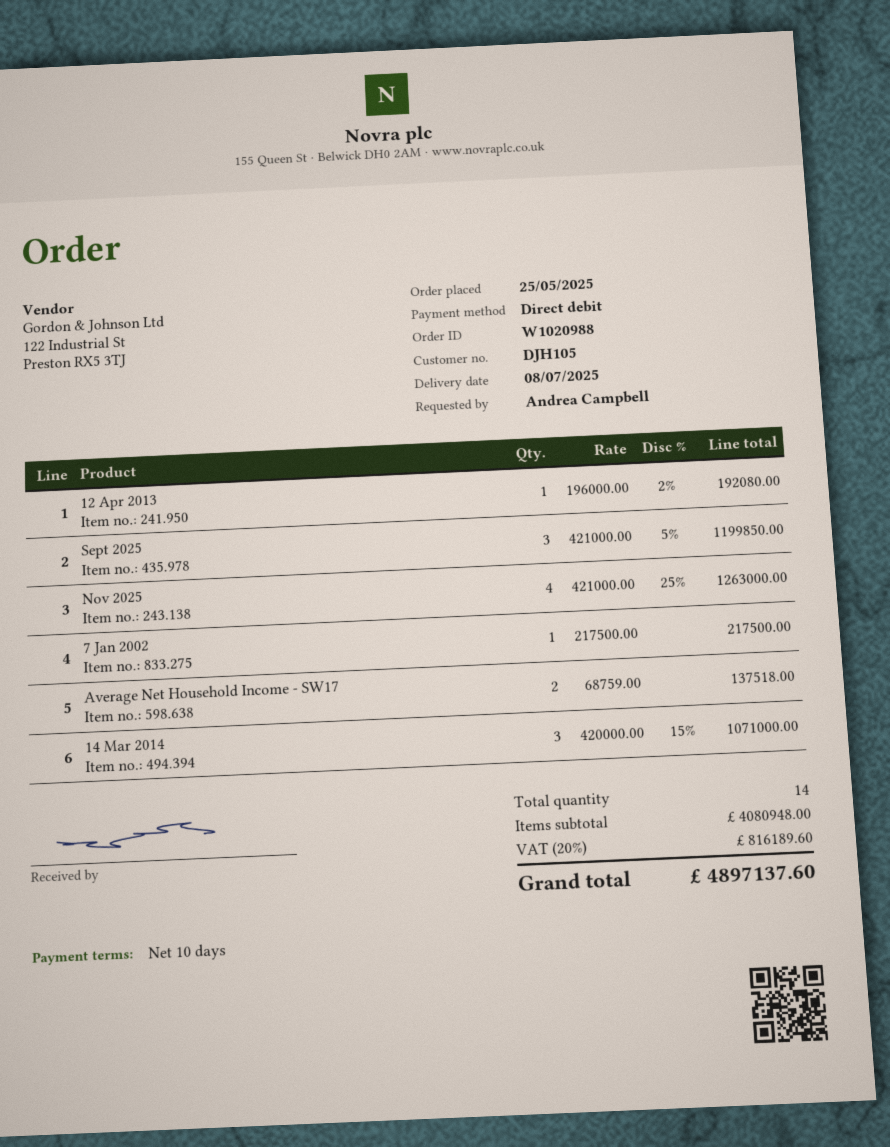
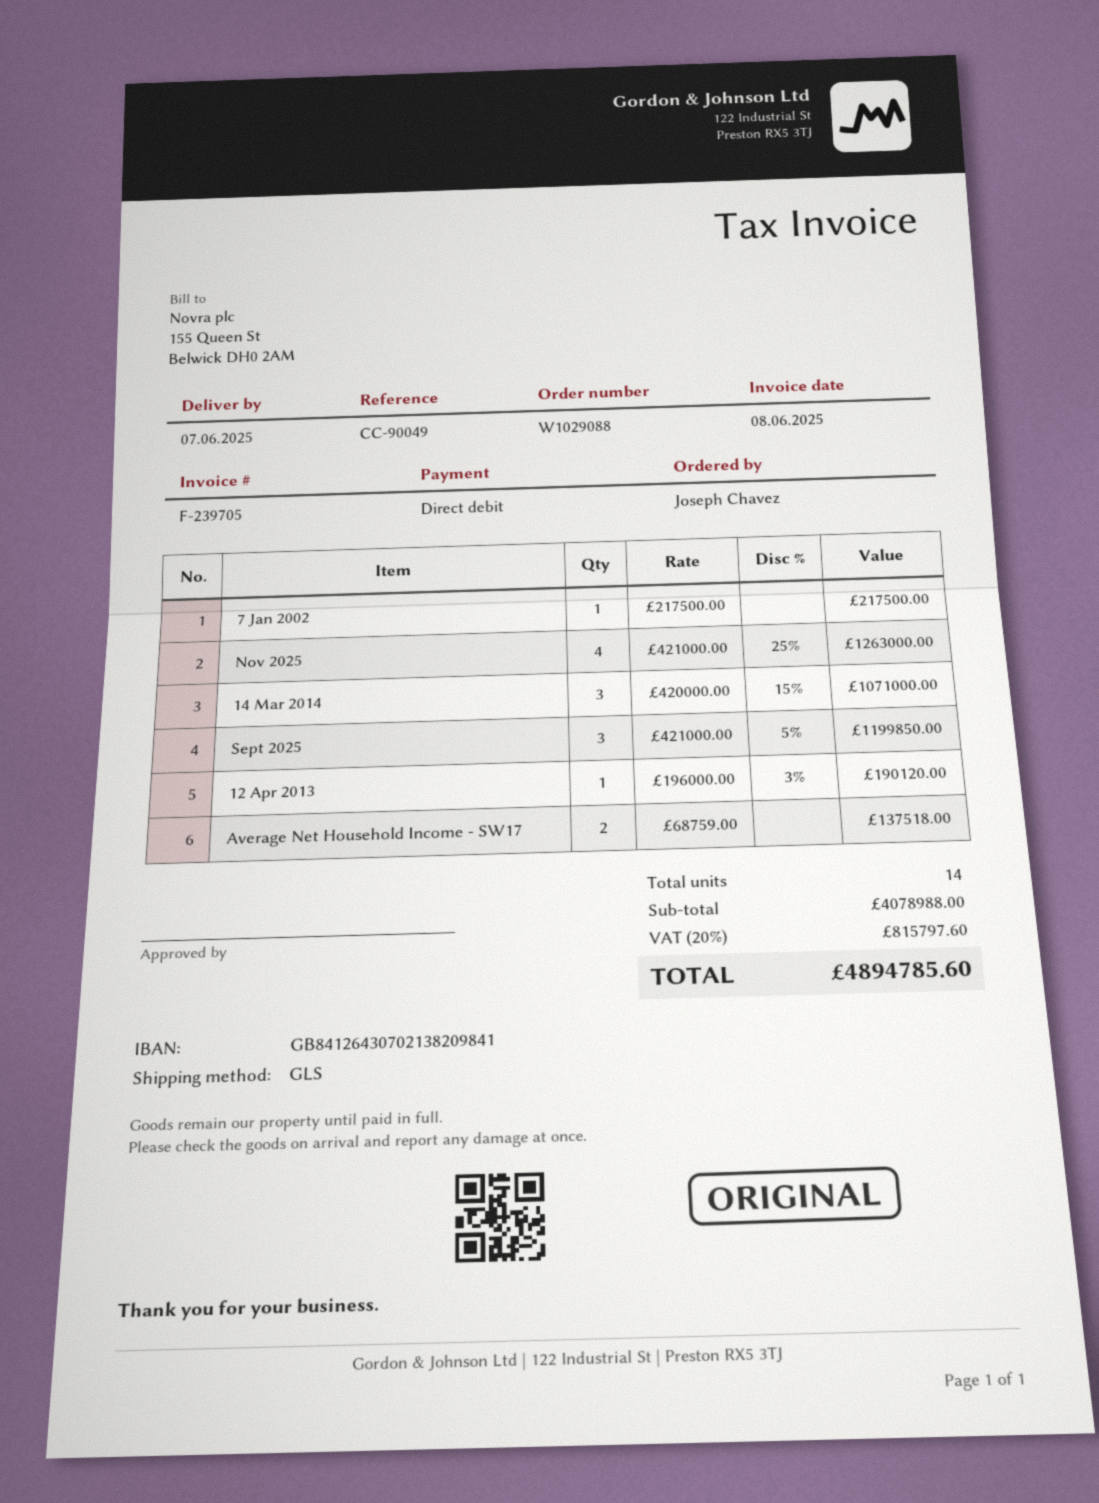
order number: W1020988 -> W1029088
delivery date: 2025-07-08 -> 2025-06-07
ordered by: Andrea Campbell -> Joseph Chavez
12 Apr 2013: 1 x 196000.00 - 2% = 192080.00 -> 1 x 196000.00 - 3% = 190120.00
subtotal: 4080948.00 -> 4078988.00
tax: 20% = 816189.60 -> 20% = 815797.60
total: 4897137.60 -> 4894785.60

